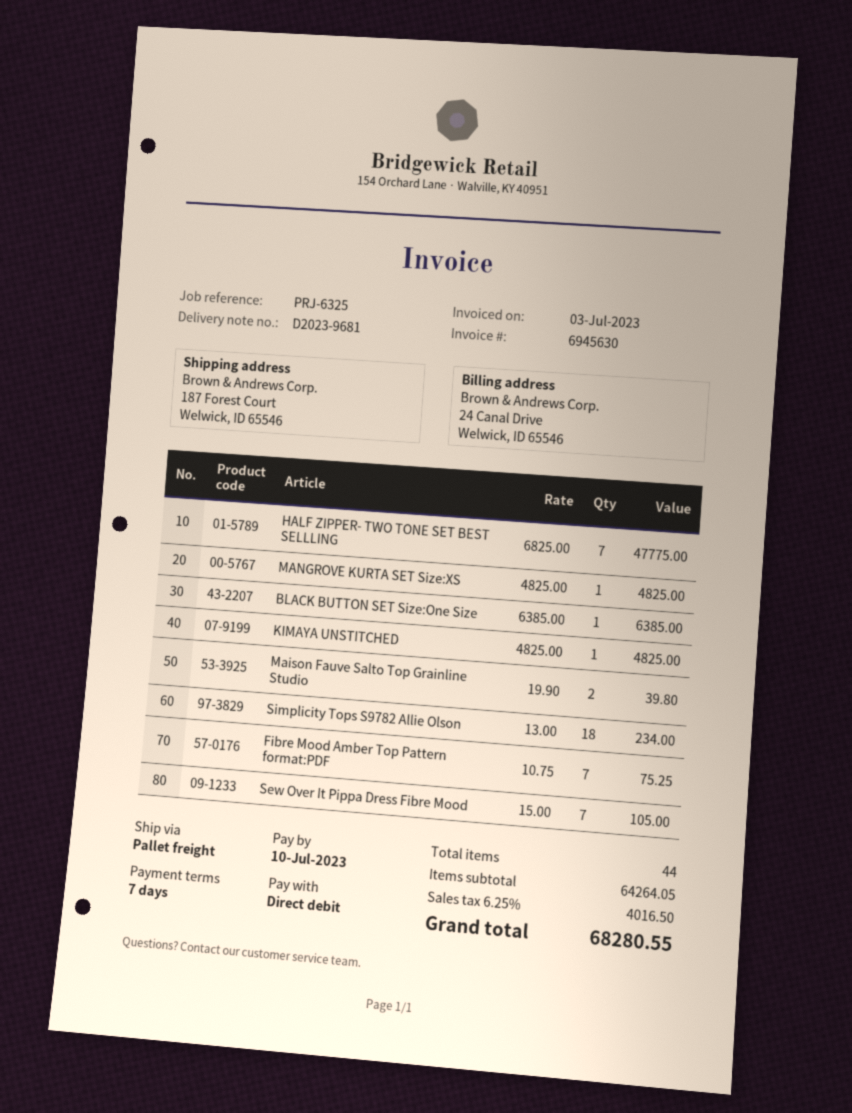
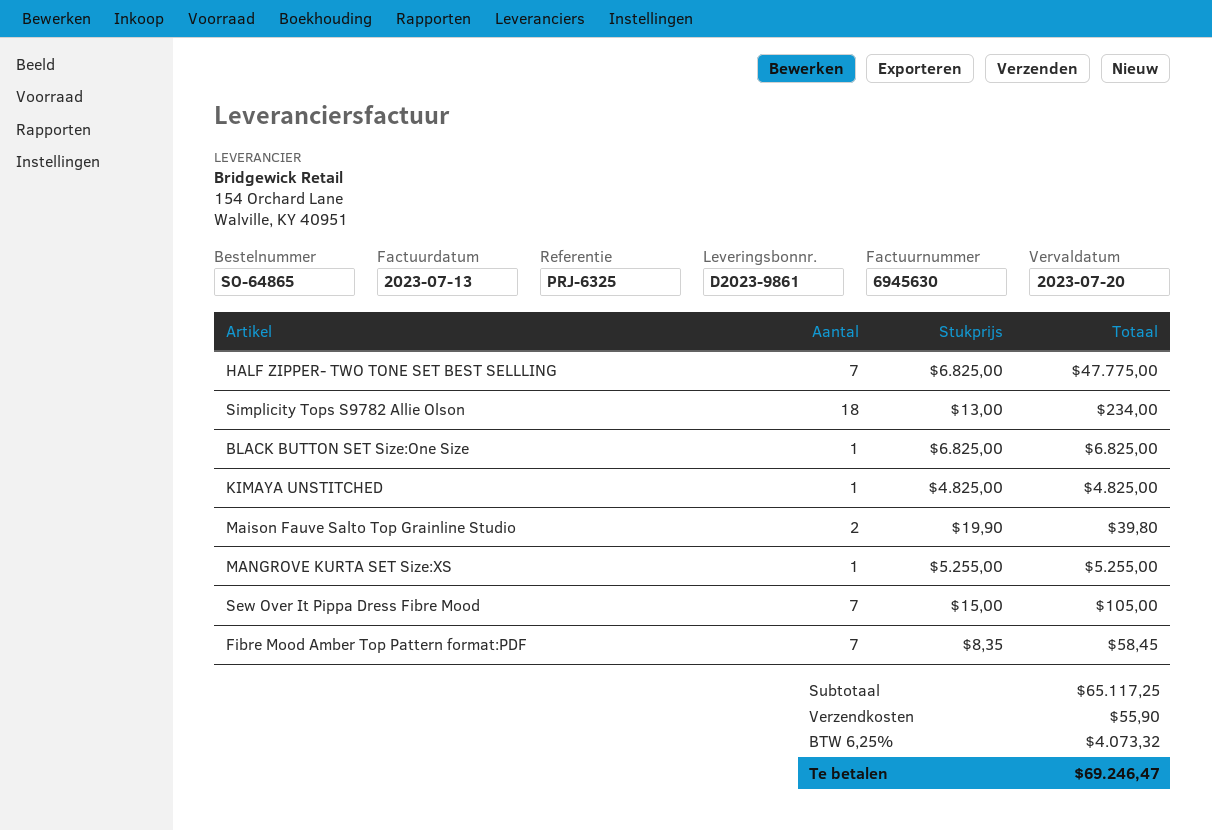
delivery note number: D2023-9681 -> D2023-9861
invoice date: 2023-07-03 -> 2023-07-13
due date: 2023-07-10 -> 2023-07-20
MANGROVE KURTA SET Size:XS: 1 x 4825.00 = 4825.00 -> 1 x 5255.00 = 5255.00
BLACK BUTTON SET Size:One Size: 1 x 6385.00 = 6385.00 -> 1 x 6825.00 = 6825.00
Fibre Mood Amber Top Pattern format:PDF: 7 x 10.75 = 75.25 -> 7 x 8.35 = 58.45
subtotal: 64264.05 -> 65117.25
shipping: none -> 55.90
tax: 6.25% = 4016.50 -> 6.25% = 4073.32
total: 68280.55 -> 69246.47

